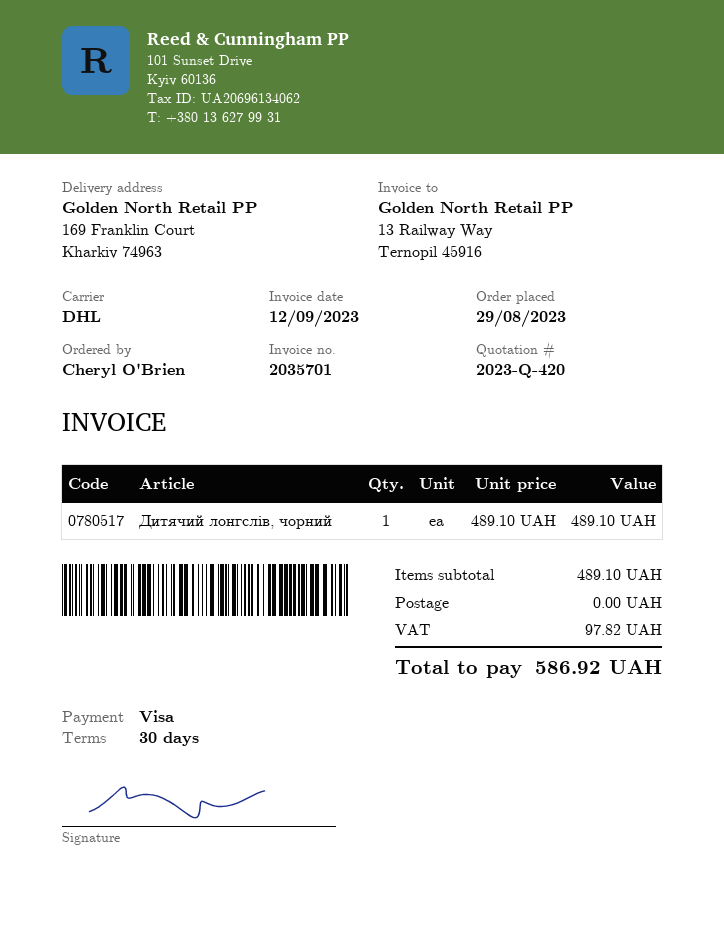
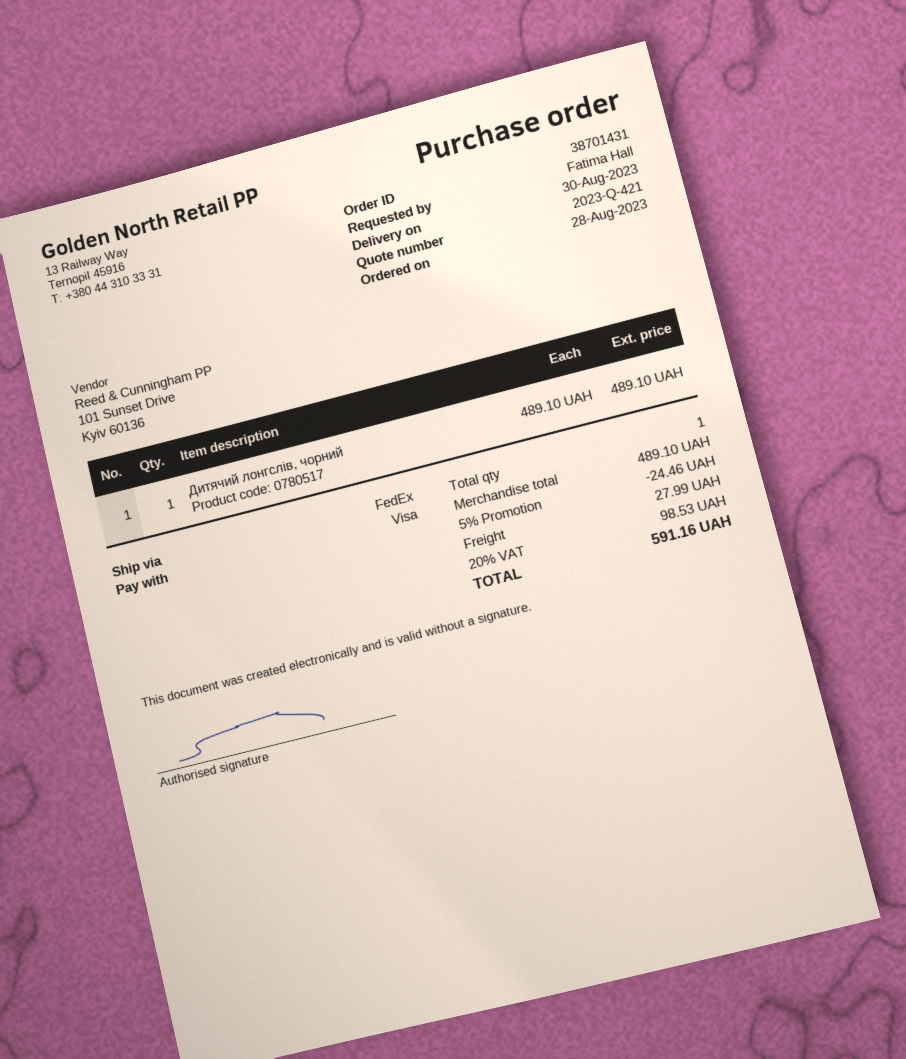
quote number: 2023-Q-420 -> 2023-Q-421
order date: 2023-08-29 -> 2023-08-28
ordered by: Cheryl O'Brien -> Fatima Hall
shipping method: DHL -> FedEx
discount: none -> 5% = 24.46
shipping: 0.00 -> 27.99
tax: 97.82 -> 98.53
total: 586.92 -> 591.16

